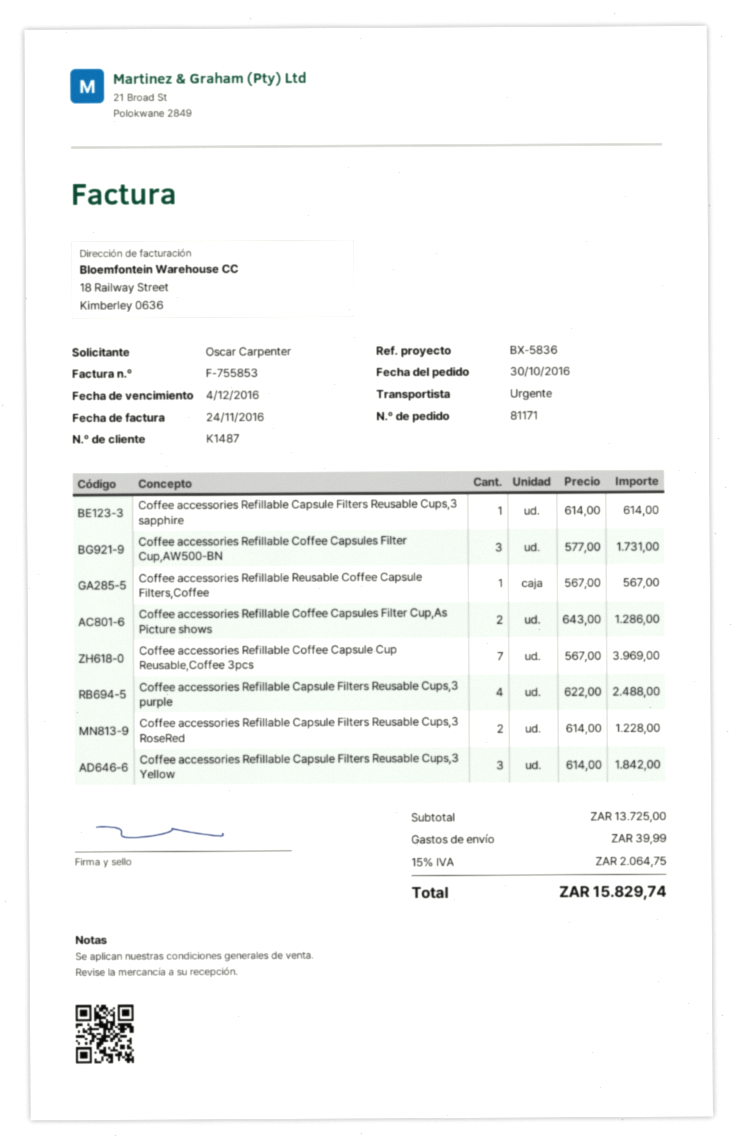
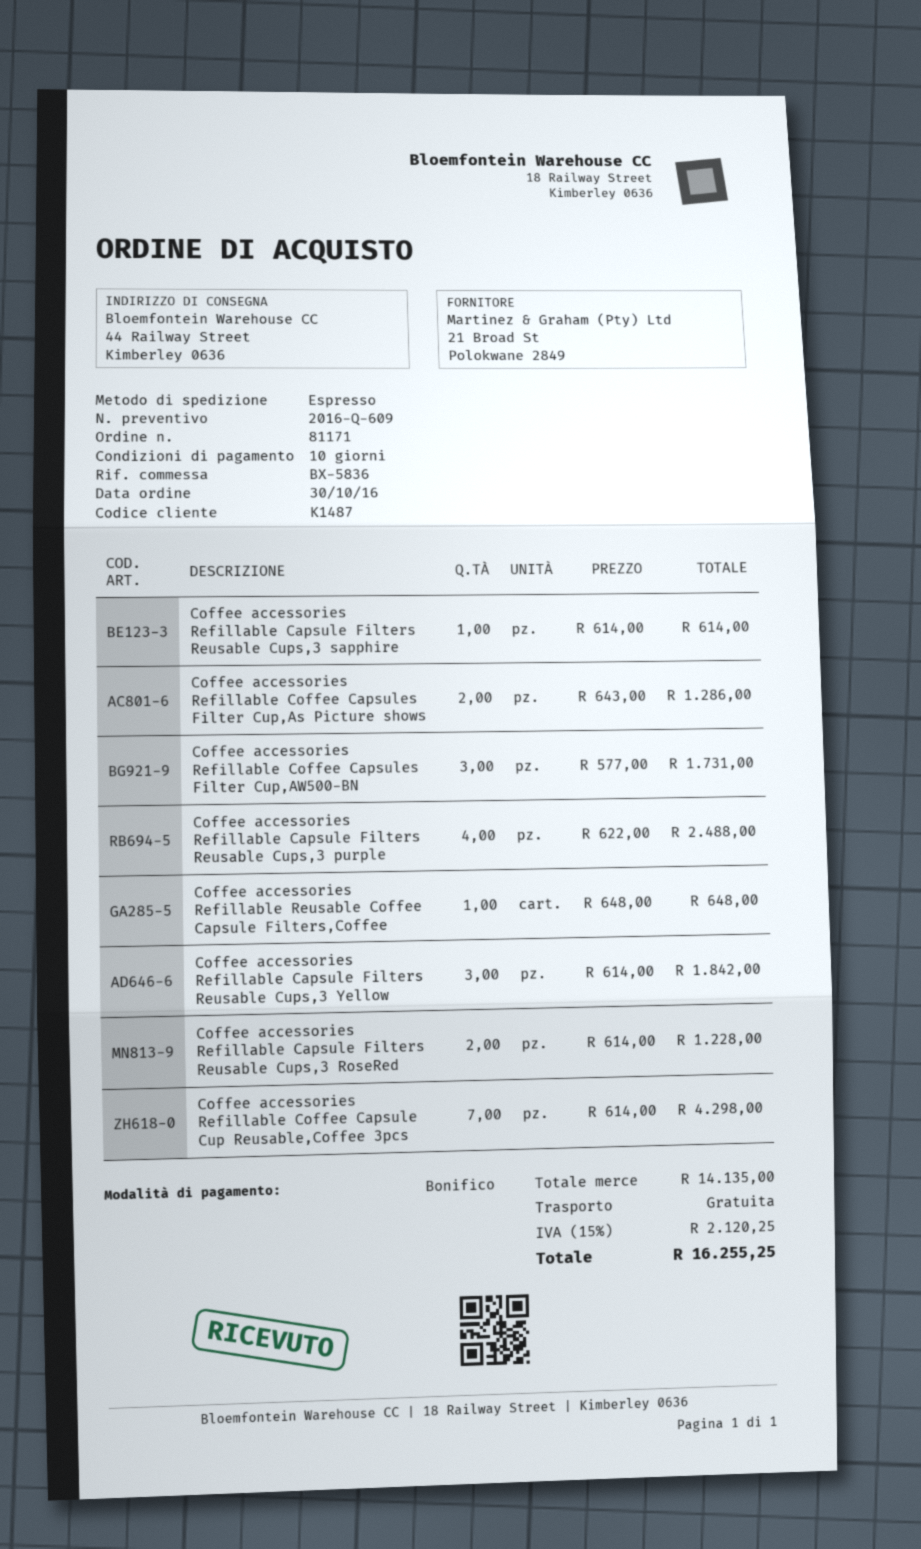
Coffee accessories Refillable Reusable Coffee Capsule Filters,Coffee: 1 x 567.00 = 567.00 -> 1 x 648.00 = 648.00
Coffee accessories Refillable Coffee Capsule Cup Reusable,Coffee 3pcs: 7 x 567.00 = 3969.00 -> 7 x 614.00 = 4298.00
subtotal: 13725.00 -> 14135.00
shipping: 39.99 -> 0.00
tax: 15% = 2064.75 -> 15% = 2120.25
total: 15829.74 -> 16255.25

